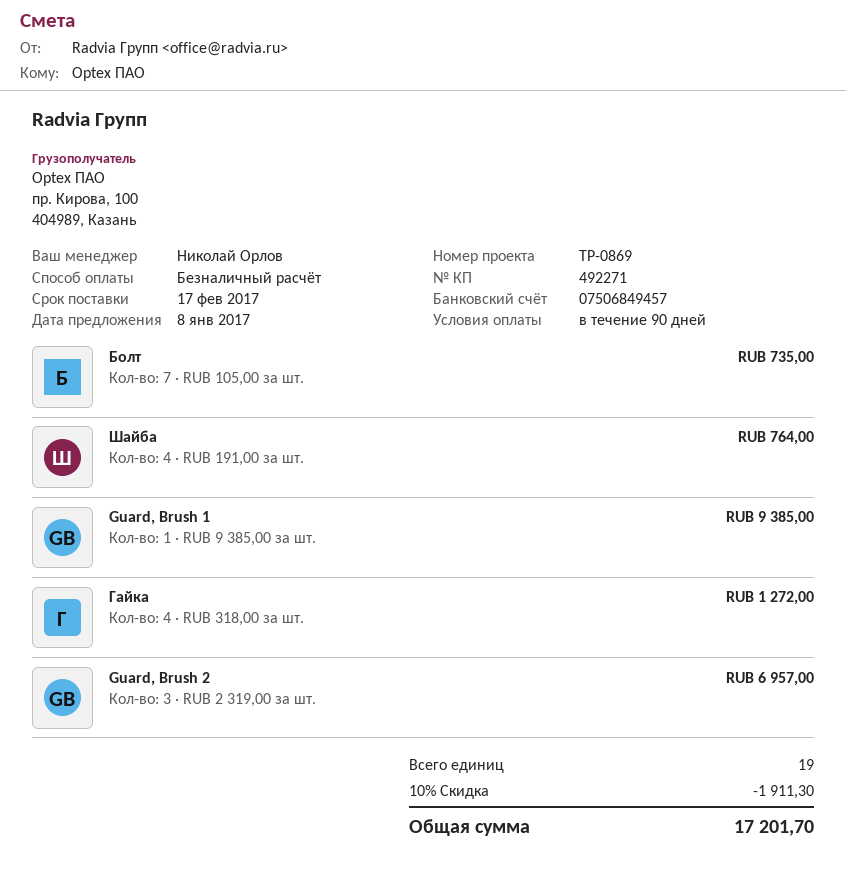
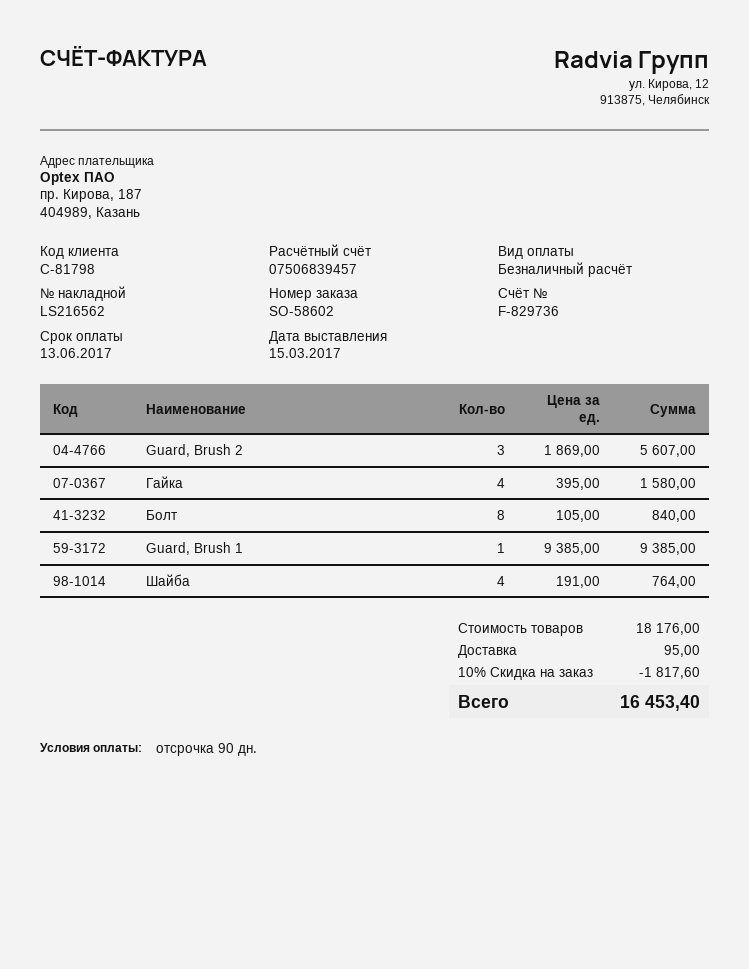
bank account: 07506849457 -> 07506839457
Болт: 7 x 105.00 = 735.00 -> 8 x 105.00 = 840.00
Гайка: 4 x 318.00 = 1272.00 -> 4 x 395.00 = 1580.00
Guard, Brush 2: 3 x 2319.00 = 6957.00 -> 3 x 1869.00 = 5607.00
discount: 10% = 1911.30 -> 10% = 1817.60
shipping: none -> 95.00
total: 17201.70 -> 16453.40

